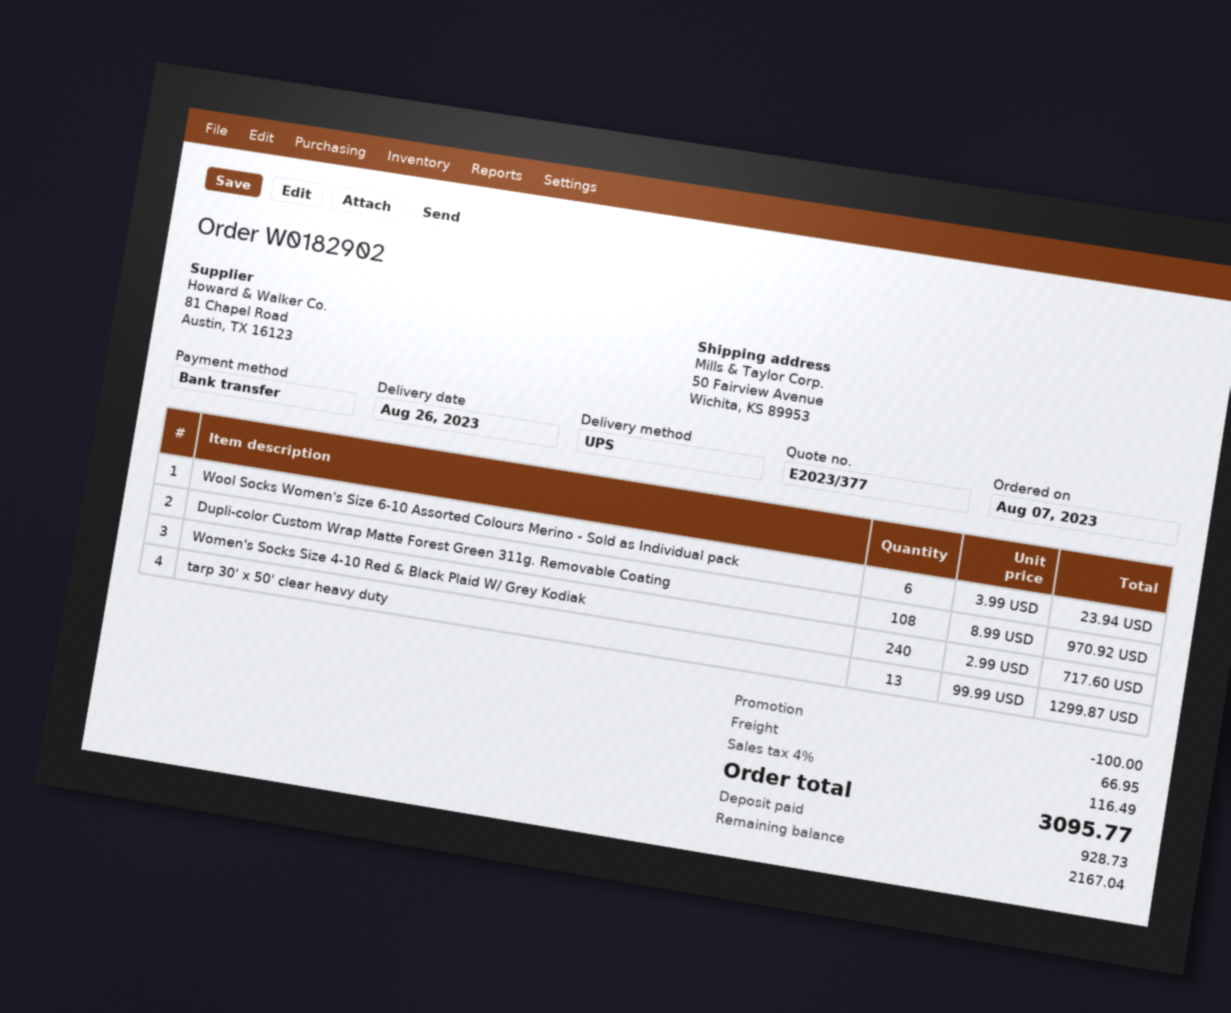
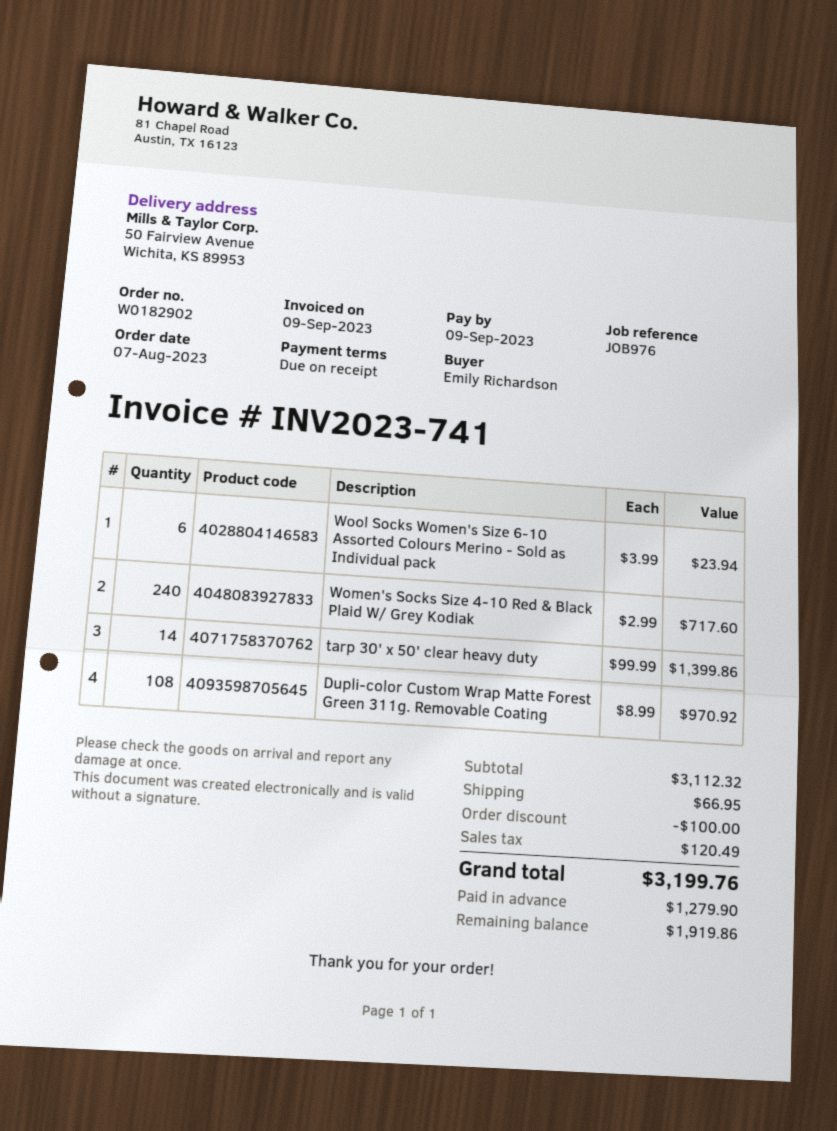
tarp 30' x 50' clear heavy duty: 13 x 99.99 = 1299.87 -> 14 x 99.99 = 1399.86
tax: 116.49 -> 120.49
total: 3095.77 -> 3199.76
deposit: 928.73 -> 1279.90
balance: 2167.04 -> 1919.86

